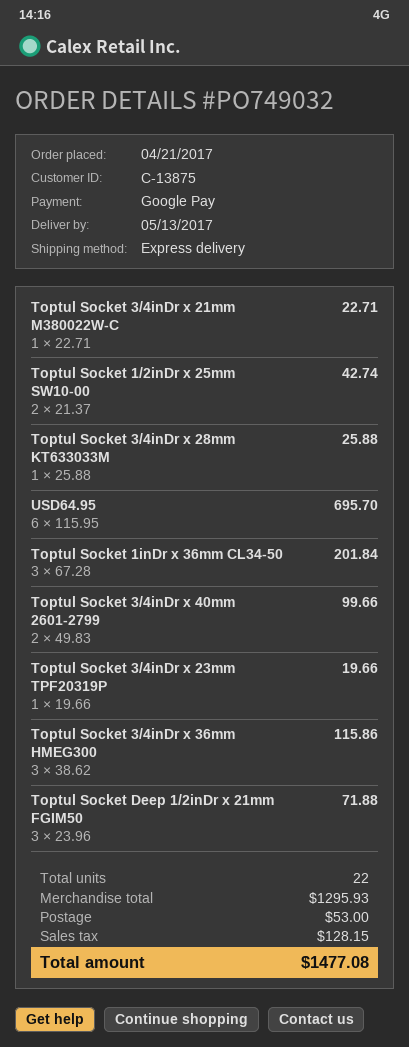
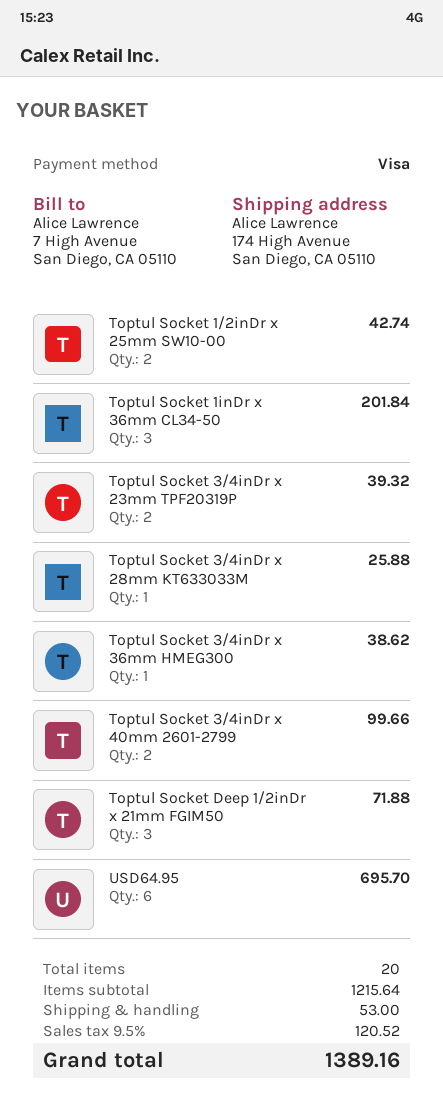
payment method: Google Pay -> Visa
Toptul Socket 3/4inDr x 21mm M380022W-C: 1 for 22.71 -> none
Toptul Socket 3/4inDr x 23mm TPF20319P: 1 for 19.66 -> 2 for 39.32
Toptul Socket 3/4inDr x 36mm HMEG300: 3 for 115.86 -> 1 for 38.62
total quantity: 22 -> 20
subtotal: 1295.93 -> 1215.64
tax: 128.15 -> 120.52
total: 1477.08 -> 1389.16

